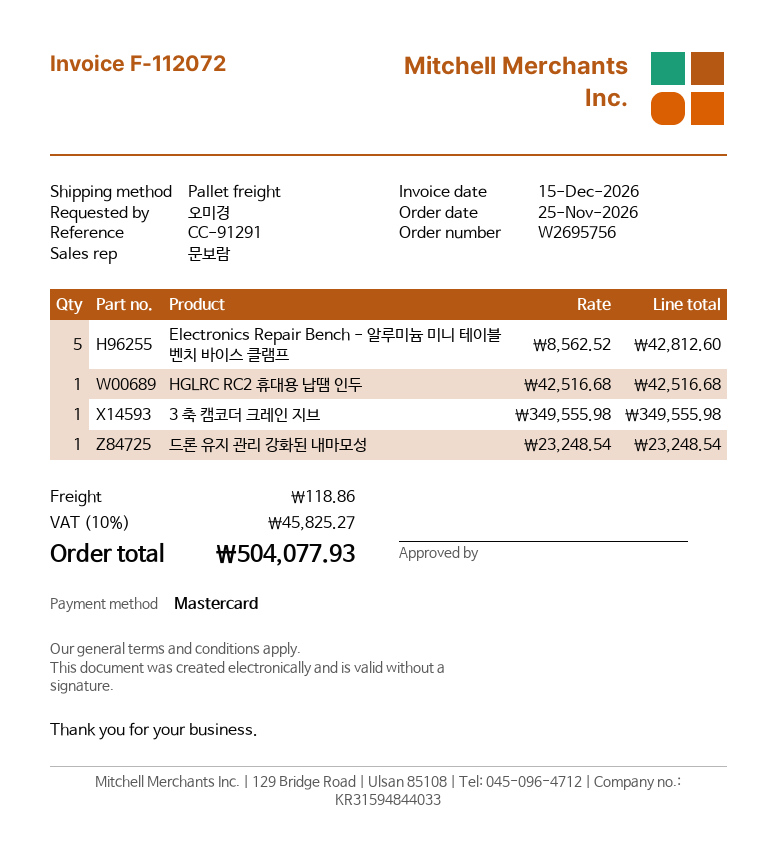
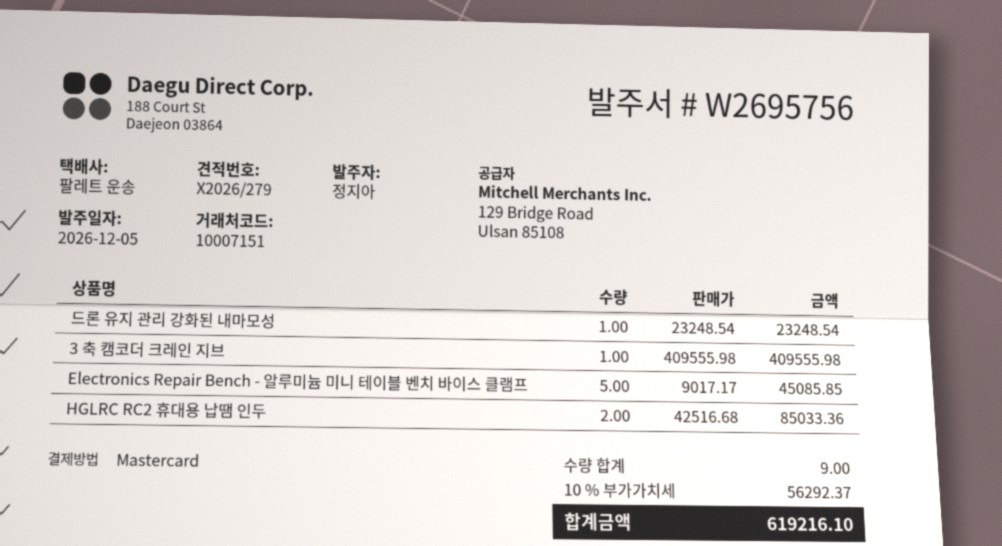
order date: 2026-11-25 -> 2026-12-05
ordered by: 오미경 -> 정지아
Electronics Repair Bench - 알루미늄 미니 테이블 벤치 바이스 클램프: 5 x 8562.52 = 42812.60 -> 5 x 9017.17 = 45085.85
HGLRC RC2 휴대용 납땜 인두: 1 x 42516.68 = 42516.68 -> 2 x 42516.68 = 85033.36
3 축 캠코더 크레인 지브: 1 x 349555.98 = 349555.98 -> 1 x 409555.98 = 409555.98
shipping: 118.86 -> none
tax: 10% = 45825.27 -> 10% = 56292.37
total: 504077.93 -> 619216.10

